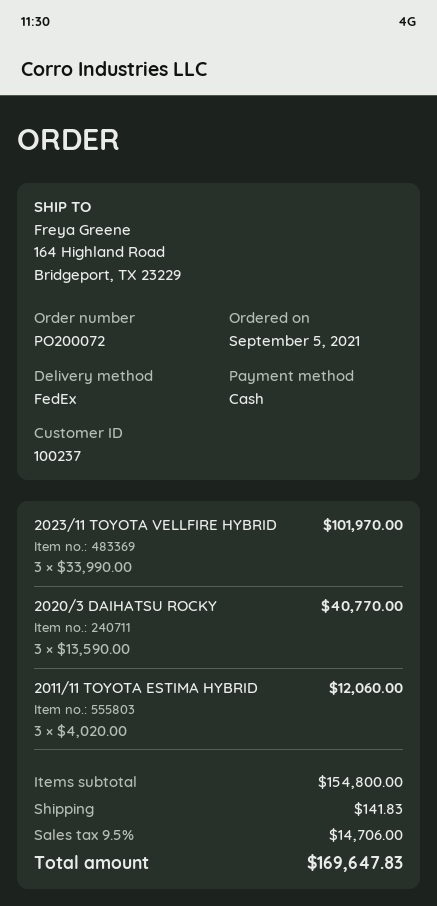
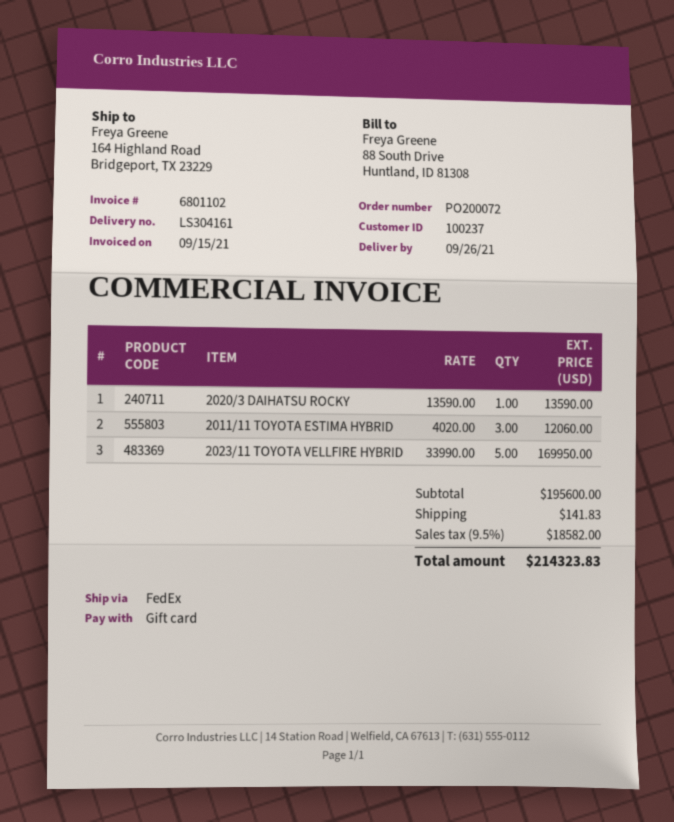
payment method: cash -> gift card
2023/11 TOYOTA VELLFIRE HYBRID: 3 x 33990.00 = 101970.00 -> 5 x 33990.00 = 169950.00
2020/3 DAIHATSU ROCKY: 3 x 13590.00 = 40770.00 -> 1 x 13590.00 = 13590.00
subtotal: 154800.00 -> 195600.00
tax: 9.5% = 14706.00 -> 9.5% = 18582.00
total: 169647.83 -> 214323.83

